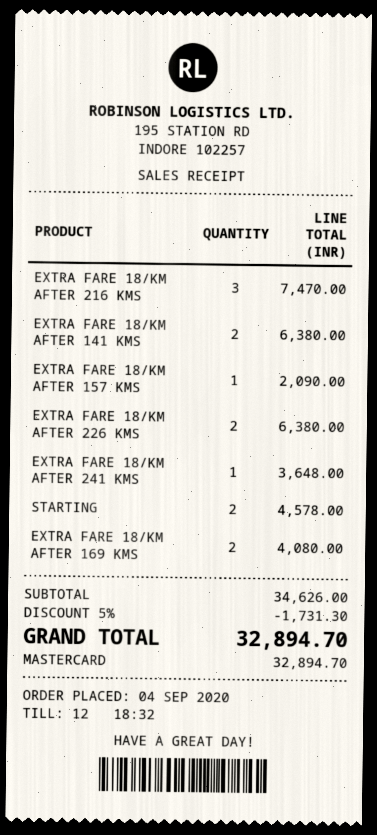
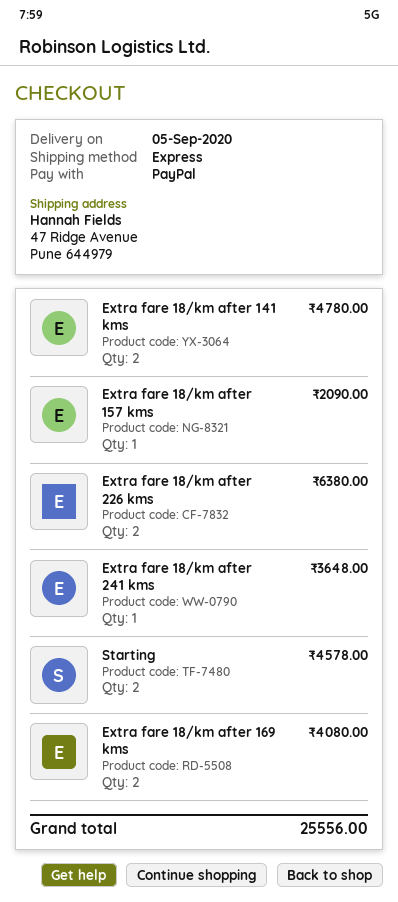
payment method: Mastercard -> PayPal
EXTRA FARE 18/KM AFTER 216 KMS: 3 for 7470.00 -> none
EXTRA FARE 18/KM AFTER 141 KMS: 2 for 6380.00 -> 2 for 4780.00
discount: 5% = 1731.30 -> none
total: 32894.70 -> 25556.00

